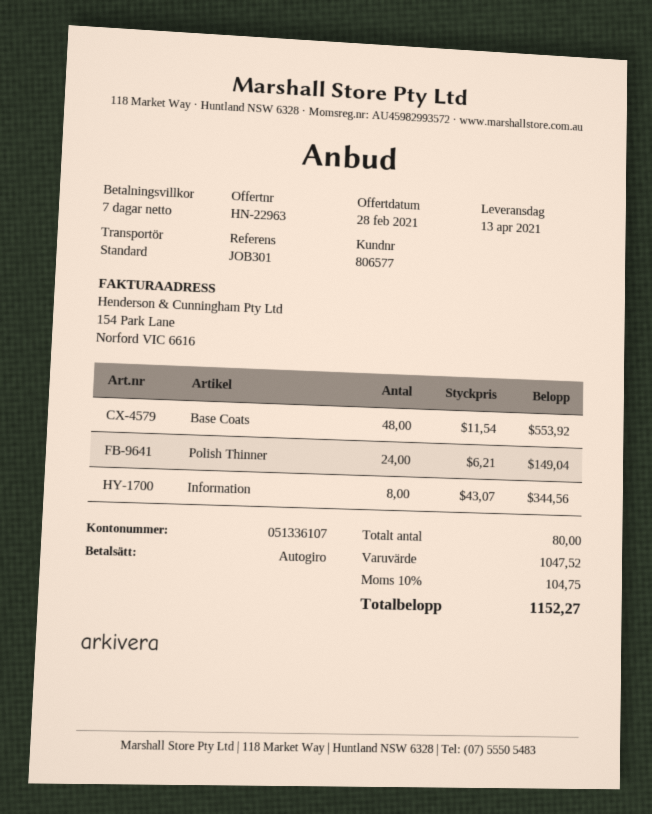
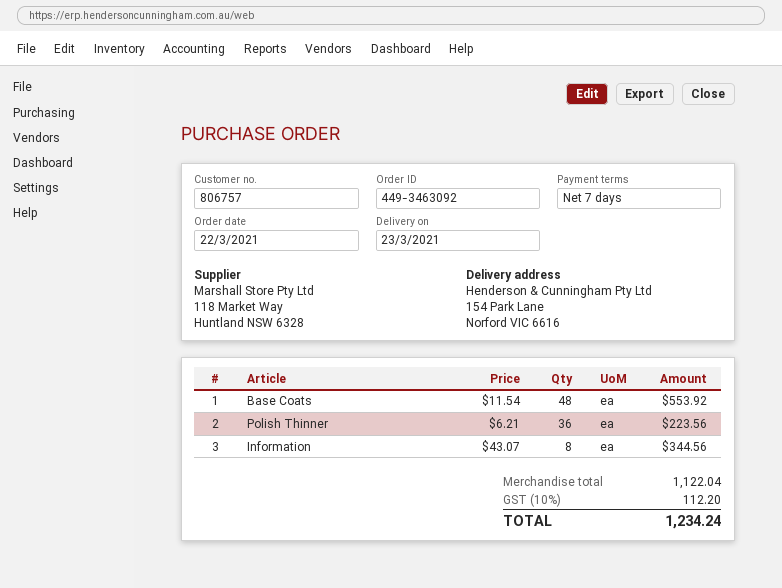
delivery date: 2021-04-13 -> 2021-03-23
customer number: 806577 -> 806757
Polish Thinner: 24 x 6.21 = 149.04 -> 36 x 6.21 = 223.56
subtotal: 1047.52 -> 1122.04
tax: 10% = 104.75 -> 10% = 112.20
total: 1152.27 -> 1234.24

